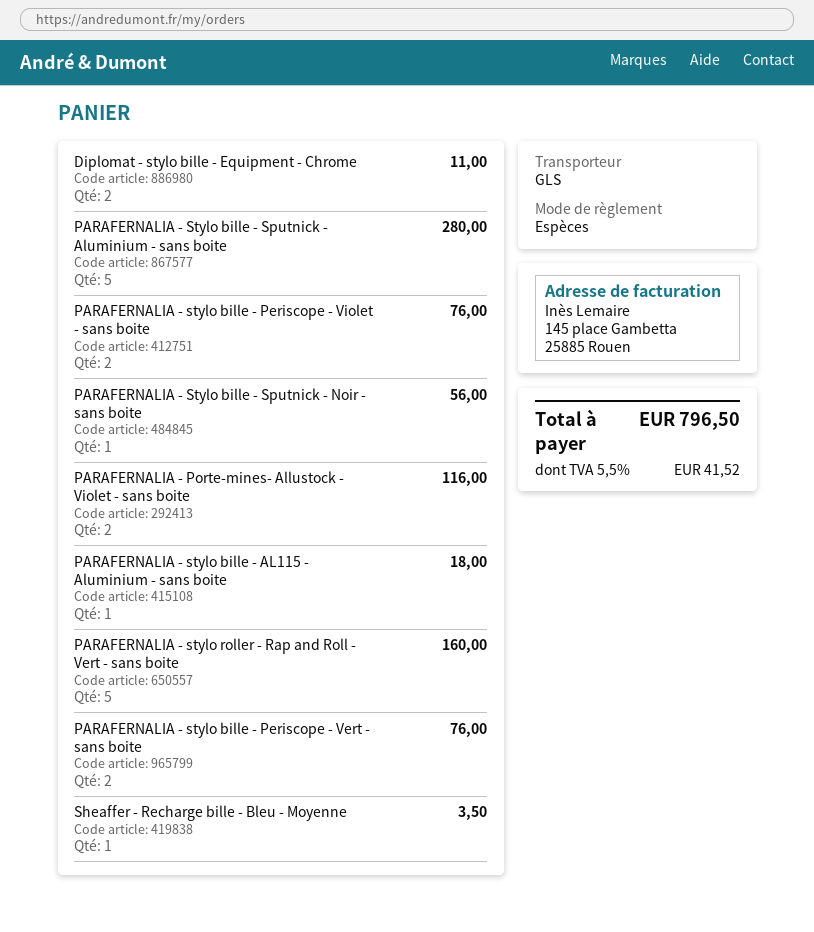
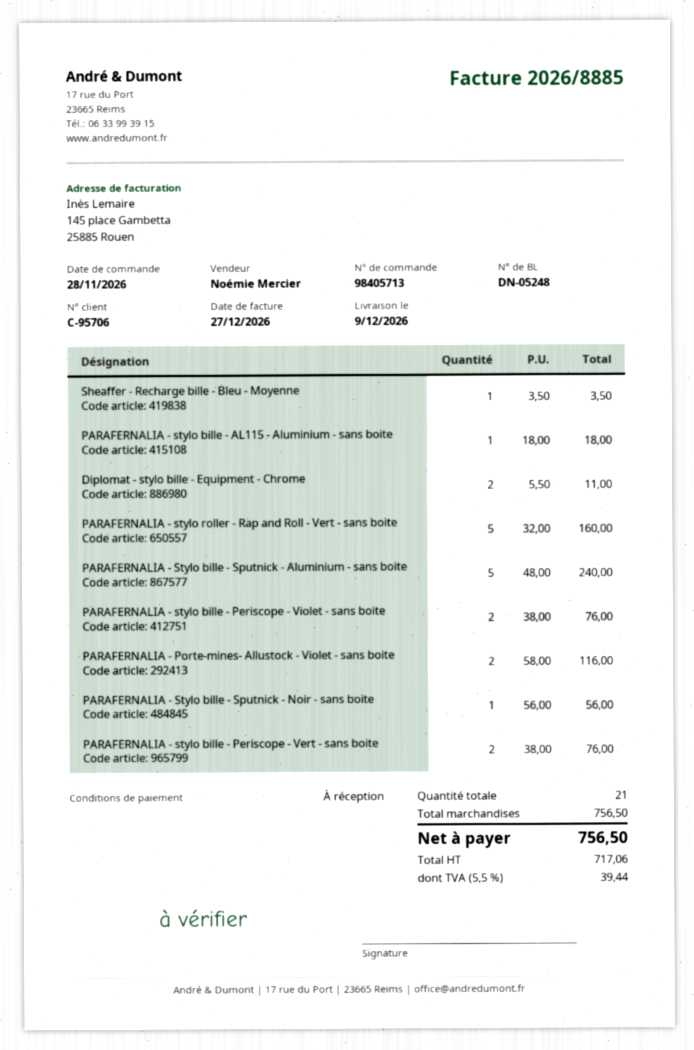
PARAFERNALIA - Stylo bille - Sputnick - Aluminium - sans boite: 5 for 280.00 -> 5 for 240.00
tax: 5.5% = 41.52 -> 5.5% = 39.44
total: 796.50 -> 756.50

